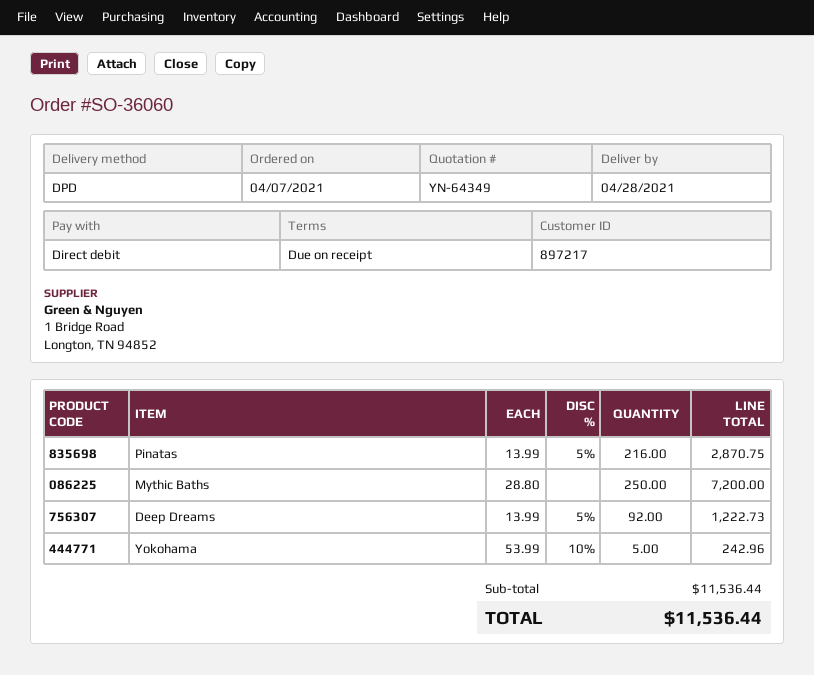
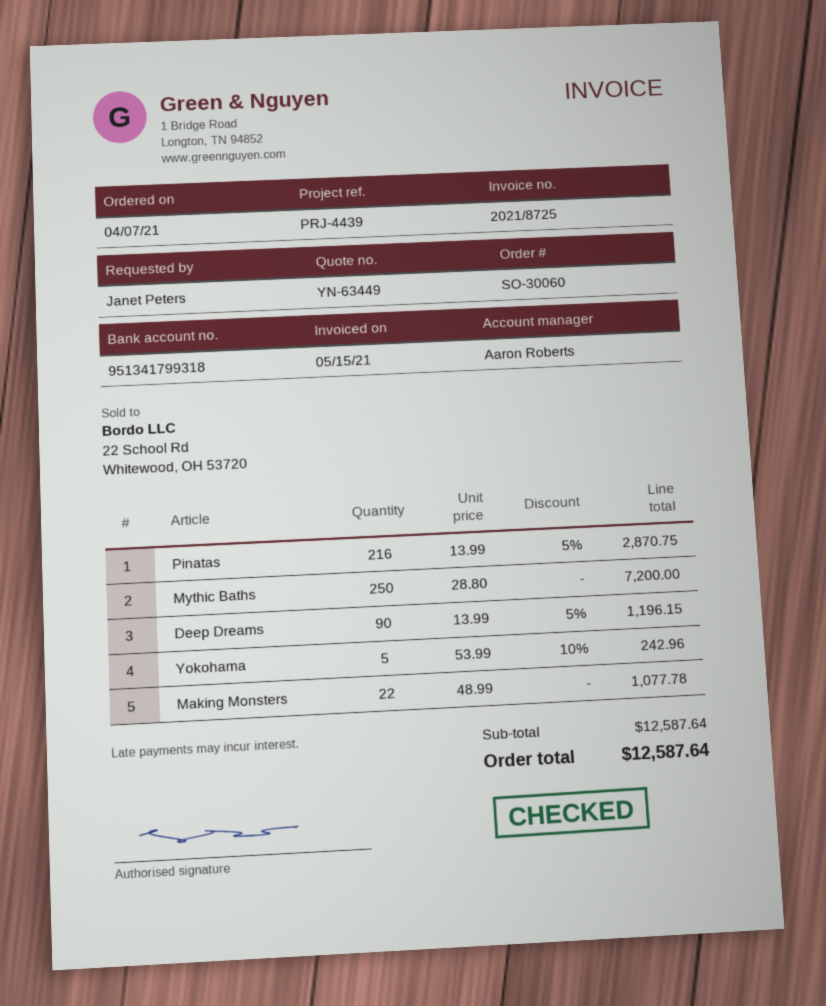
quote number: YN-64349 -> YN-63449
order number: SO-36060 -> SO-30060
Deep Dreams: 92 x 13.99 - 5% = 1222.73 -> 90 x 13.99 - 5% = 1196.15
Making Monsters: none -> 22 x 48.99 = 1077.78
subtotal: 11536.44 -> 12587.64
total: 11536.44 -> 12587.64

